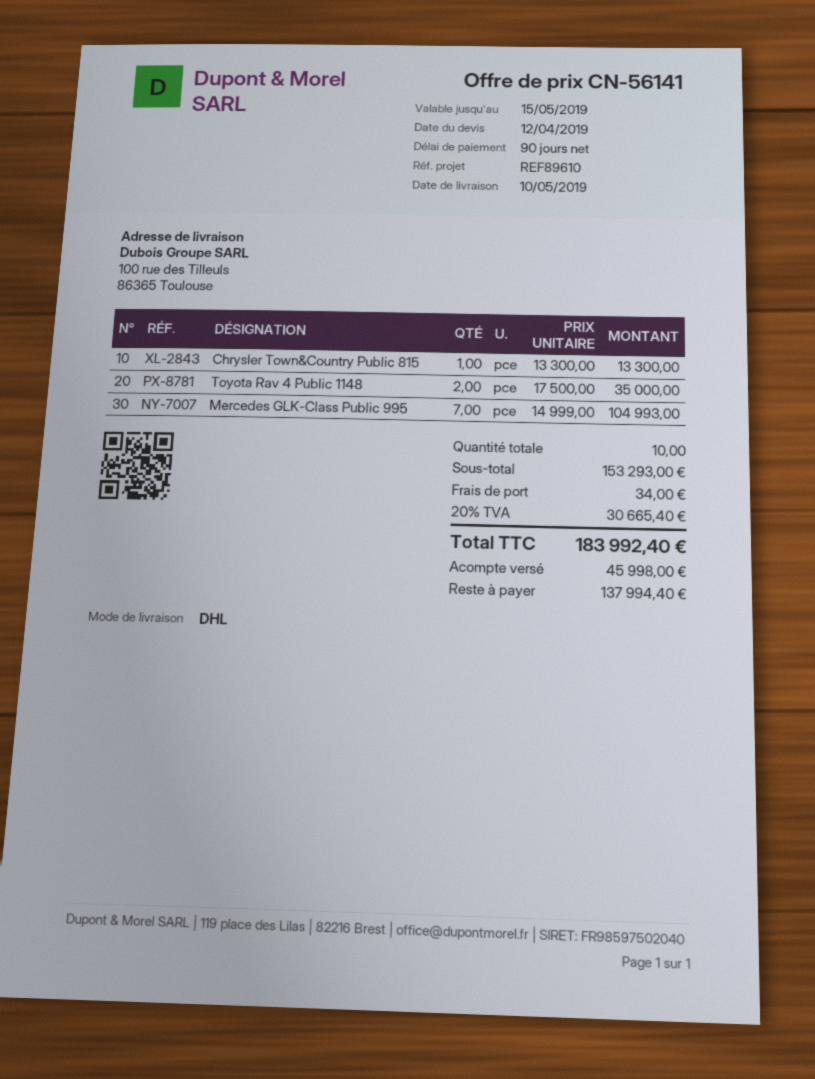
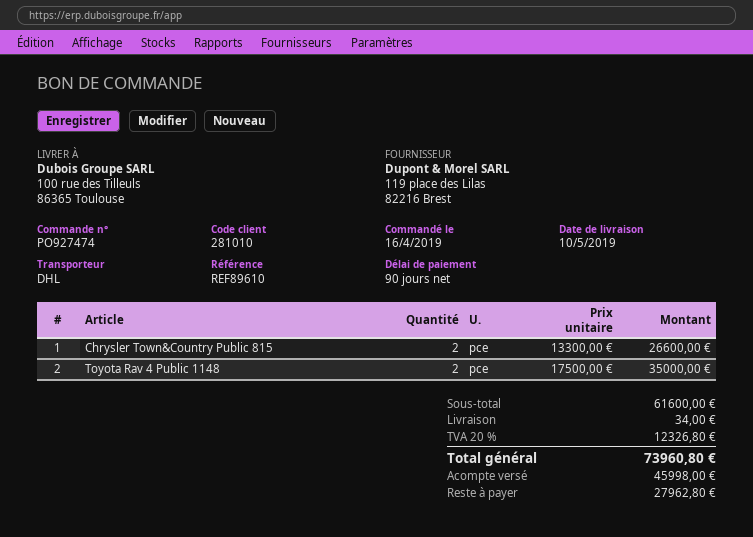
Chrysler Town&Country Public 815: 1 x 13300.00 = 13300.00 -> 2 x 13300.00 = 26600.00
Mercedes GLK-Class Public 995: 7 x 14999.00 = 104993.00 -> none
subtotal: 153293.00 -> 61600.00
tax: 20% = 30665.40 -> 20% = 12326.80
total: 183992.40 -> 73960.80
balance: 137994.40 -> 27962.80

